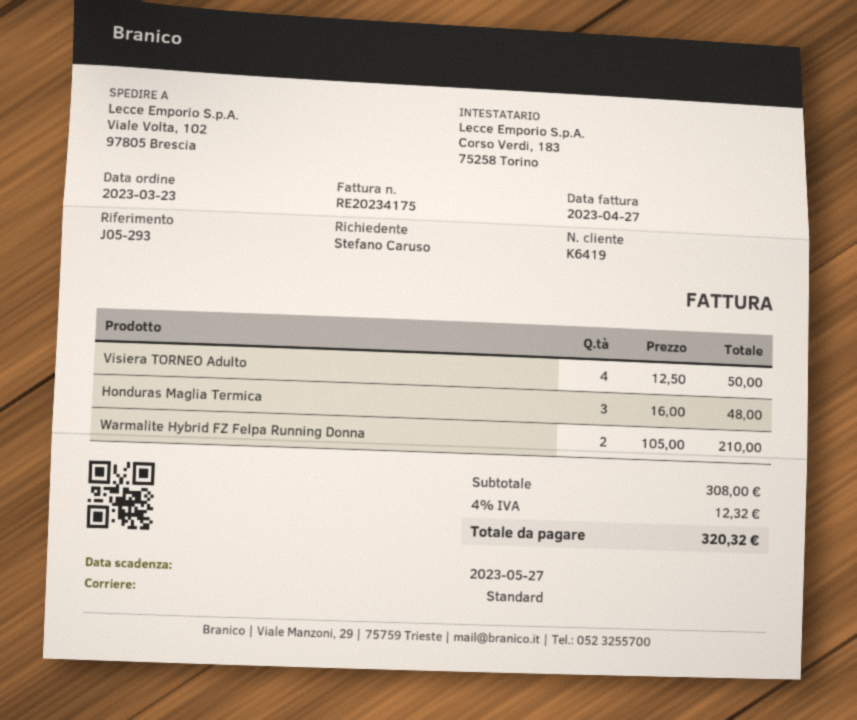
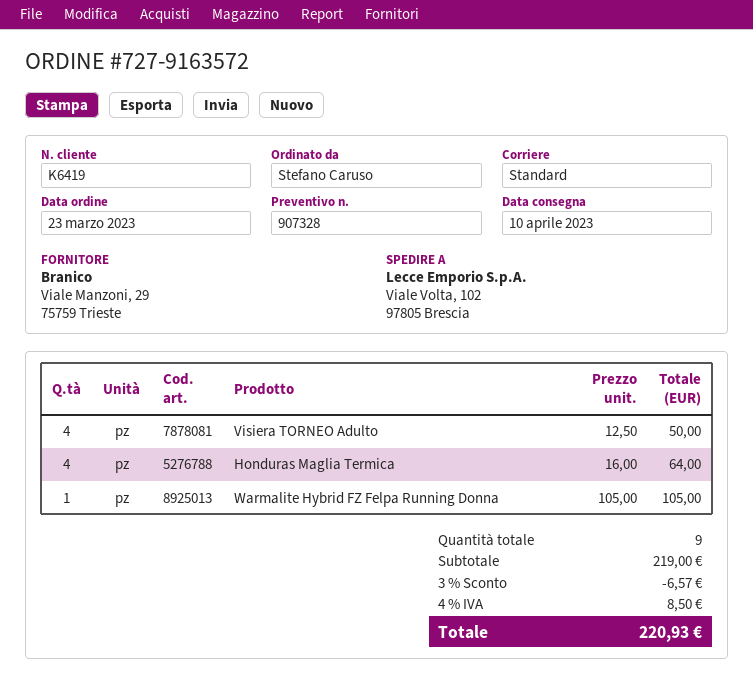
Honduras Maglia Termica: 3 x 16.00 = 48.00 -> 4 x 16.00 = 64.00
Warmalite Hybrid FZ Felpa Running Donna: 2 x 105.00 = 210.00 -> 1 x 105.00 = 105.00
subtotal: 308.00 -> 219.00
discount: none -> 3% = 6.57
tax: 4% = 12.32 -> 4% = 8.50
total: 320.32 -> 220.93

